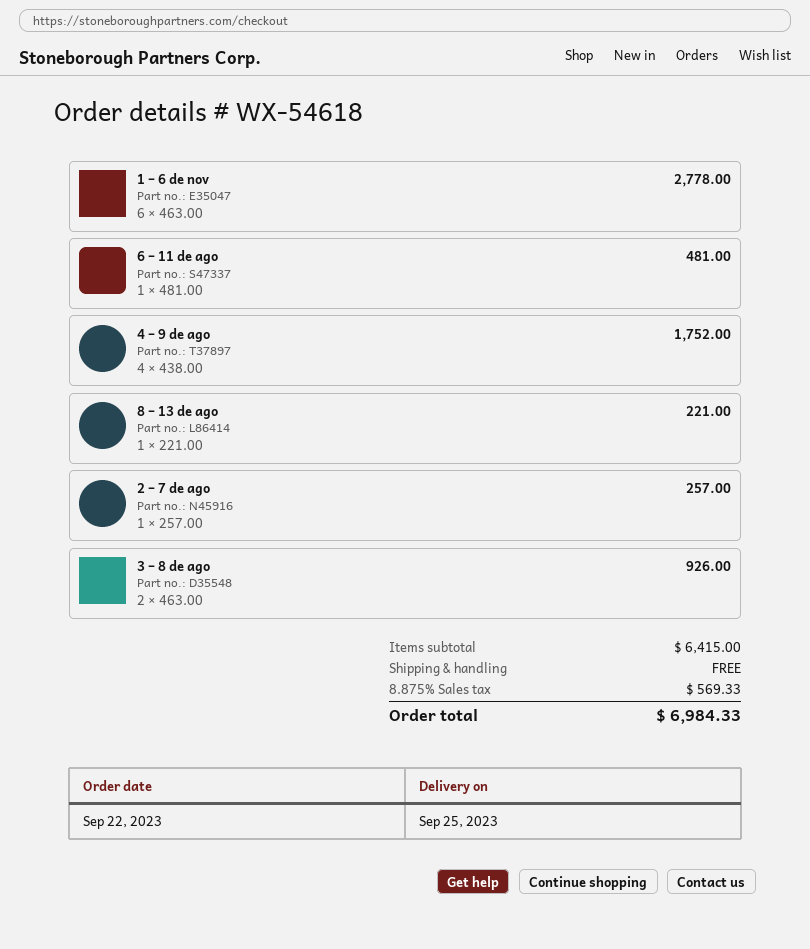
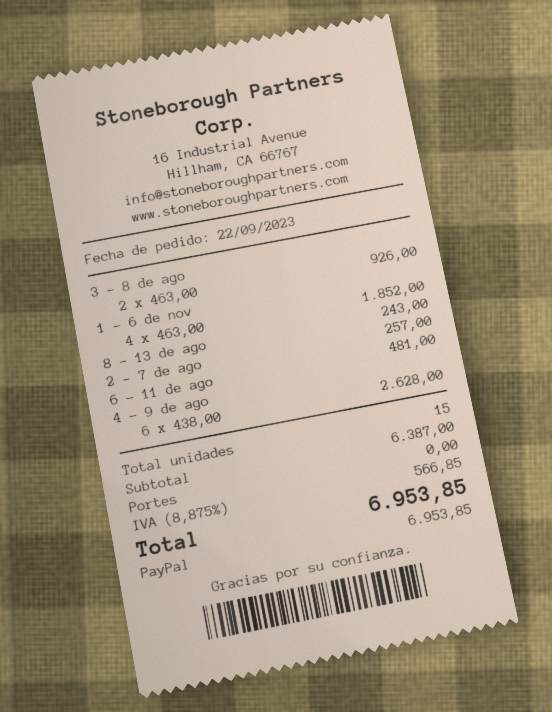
1 – 6 de nov: 6 x 463.00 = 2778.00 -> 4 x 463.00 = 1852.00
4 – 9 de ago: 4 x 438.00 = 1752.00 -> 6 x 438.00 = 2628.00
8 – 13 de ago: 1 x 221.00 = 221.00 -> 1 x 243.00 = 243.00
subtotal: 6415.00 -> 6387.00
tax: 8.875% = 569.33 -> 8.875% = 566.85
total: 6984.33 -> 6953.85

